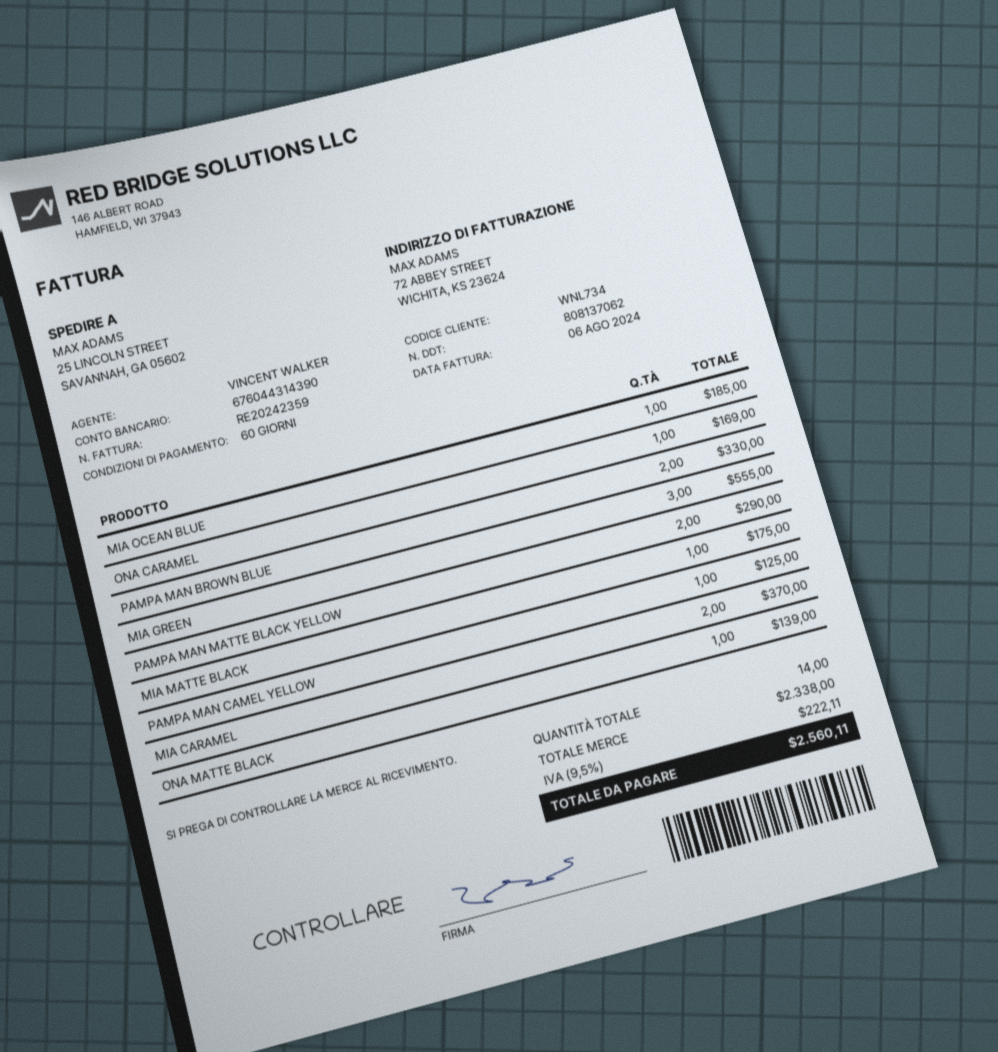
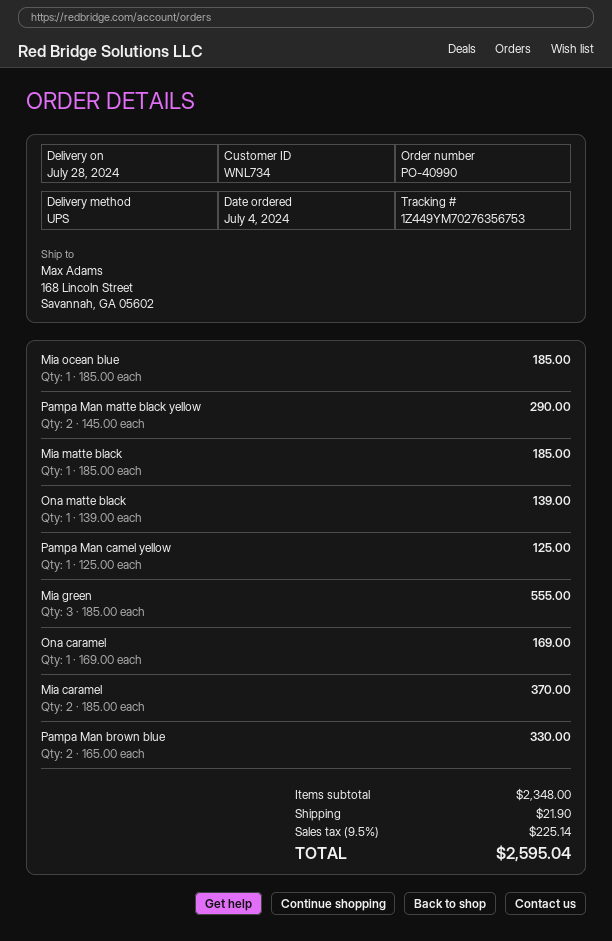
ship to: 25 LINCOLN STREET, SAVANNAH, GA 05602 -> 168 Lincoln Street, Savannah, GA 05602
MIA MATTE BLACK: 1 for 175.00 -> 1 for 185.00
subtotal: 2338.00 -> 2348.00
shipping: none -> 21.90
tax: 9.5% = 222.11 -> 9.5% = 225.14
total: 2560.11 -> 2595.04

